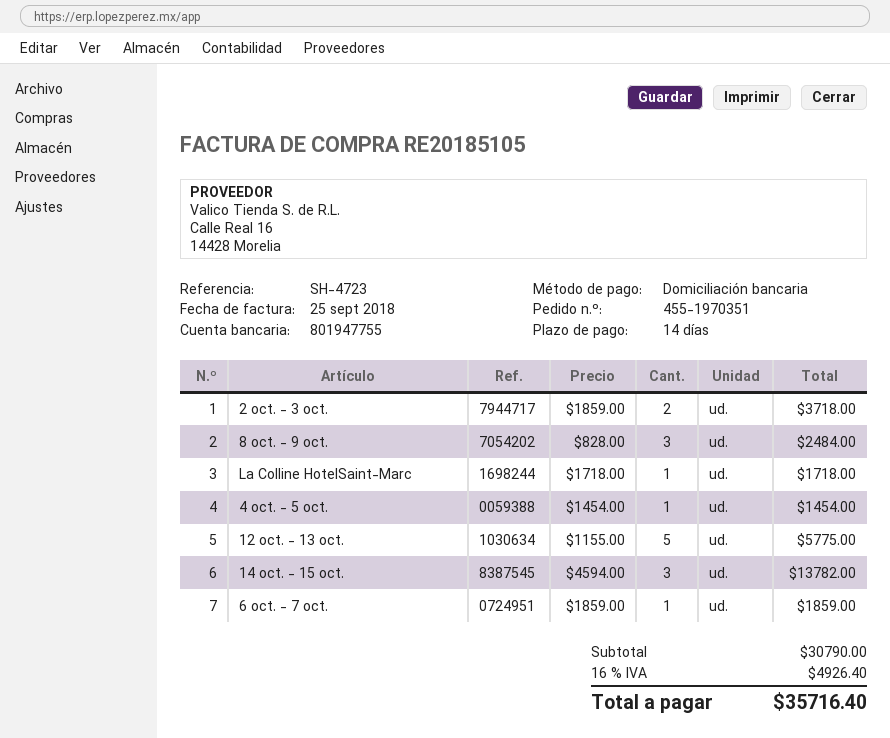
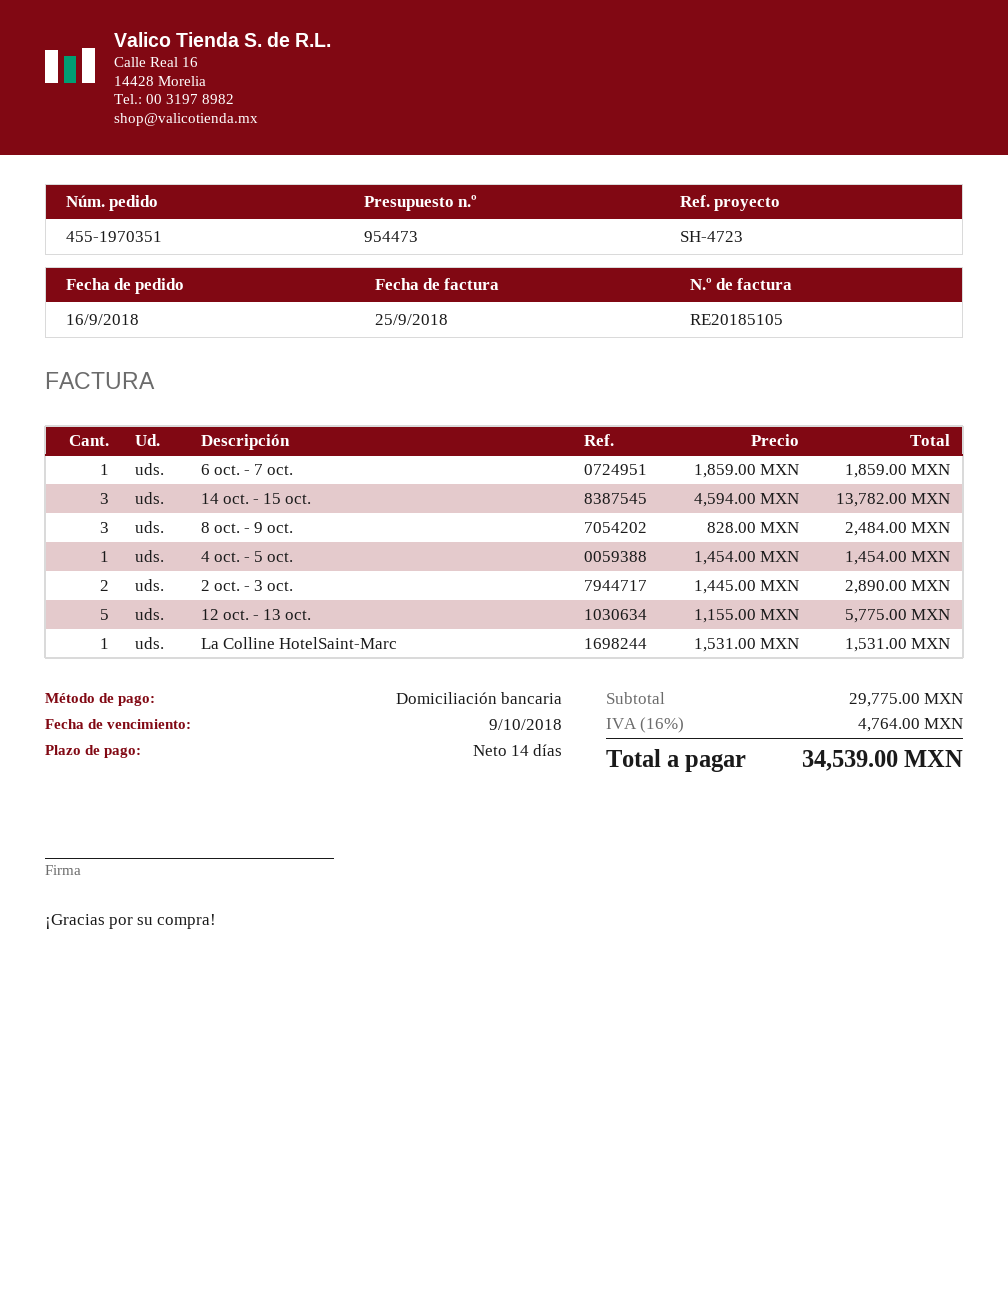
2 oct. - 3 oct.: 2 x 1859.00 = 3718.00 -> 2 x 1445.00 = 2890.00
La Colline HotelSaint-Marc: 1 x 1718.00 = 1718.00 -> 1 x 1531.00 = 1531.00
subtotal: 30790.00 -> 29775.00
tax: 16% = 4926.40 -> 16% = 4764.00
total: 35716.40 -> 34539.00

